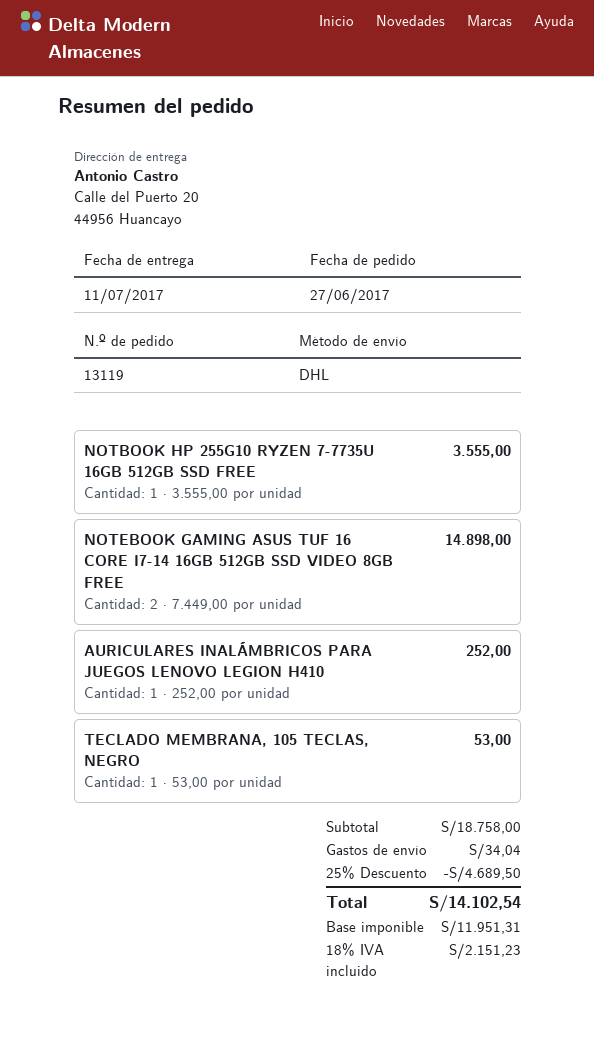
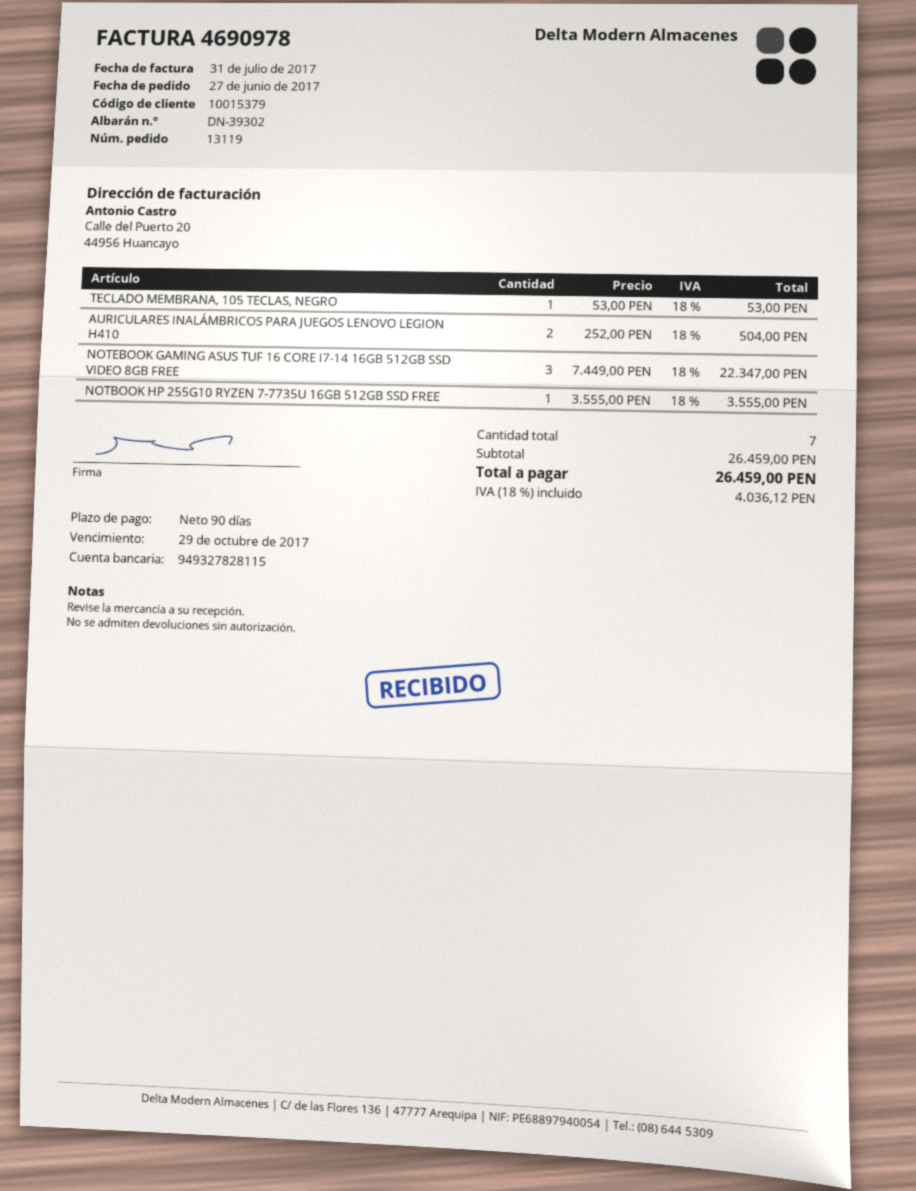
NOTEBOOK GAMING ASUS TUF 16 CORE I7-14 16GB 512GB SSD VIDEO 8GB FREE: 2 x 7449.00 = 14898.00 -> 3 x 7449.00 = 22347.00
AURICULARES INALÁMBRICOS PARA JUEGOS LENOVO LEGION H410: 1 x 252.00 = 252.00 -> 2 x 252.00 = 504.00
subtotal: 18758.00 -> 26459.00
discount: 25% = 4689.50 -> none
shipping: 34.04 -> none
tax: 18% = 2151.23 -> 18% = 4036.12
total: 14102.54 -> 26459.00

